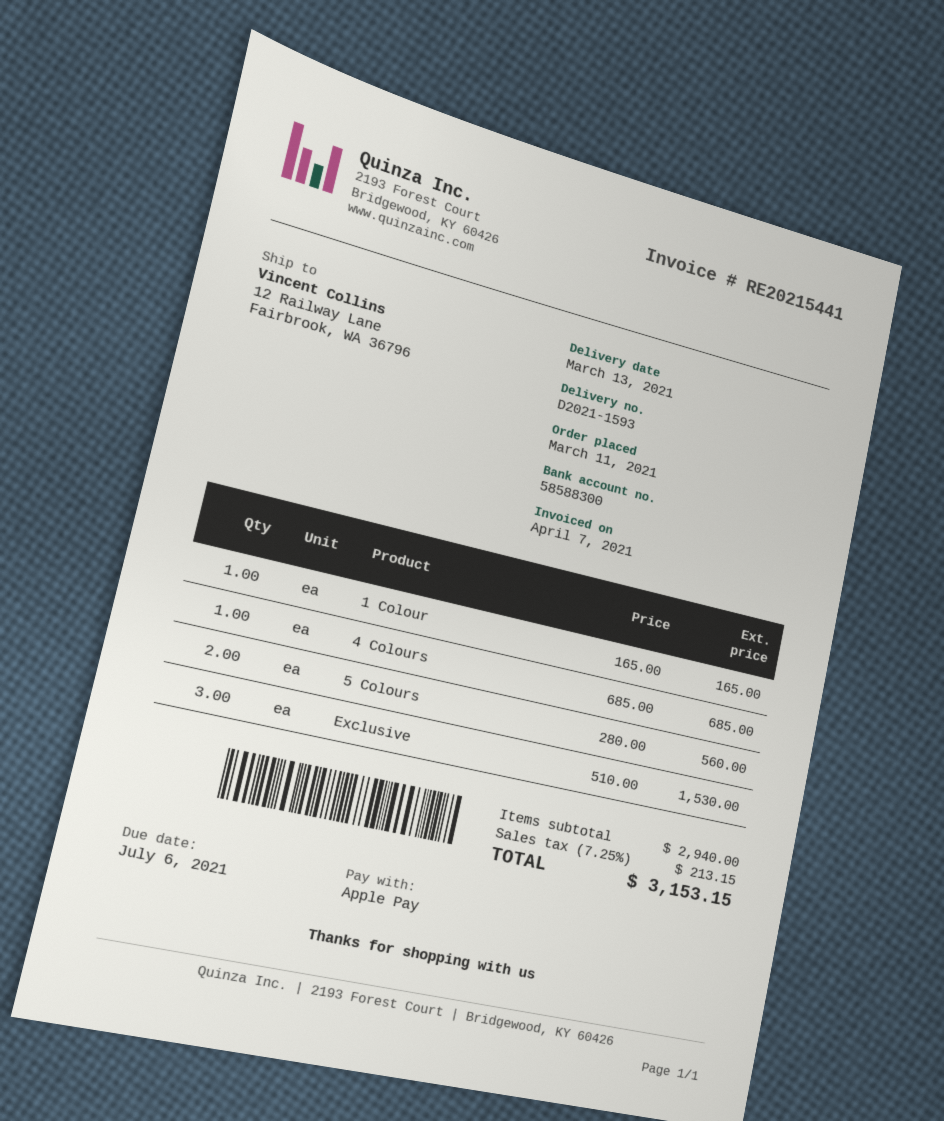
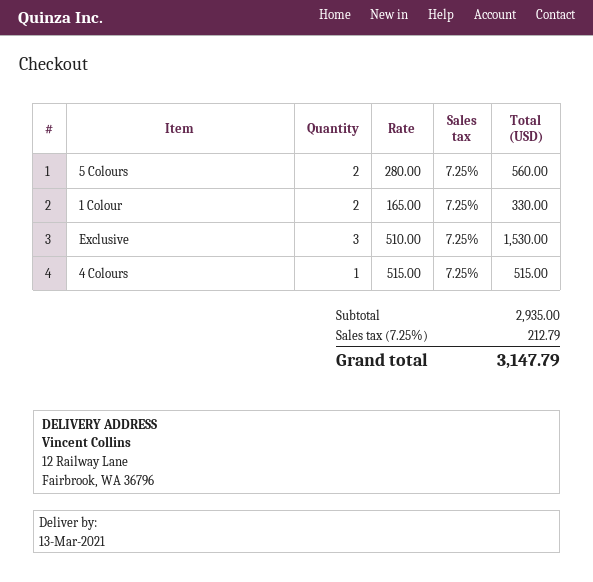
1 Colour: 1 x 165.00 = 165.00 -> 2 x 165.00 = 330.00
4 Colours: 1 x 685.00 = 685.00 -> 1 x 515.00 = 515.00
subtotal: 2940.00 -> 2935.00
tax: 7.25% = 213.15 -> 7.25% = 212.79
total: 3153.15 -> 3147.79

